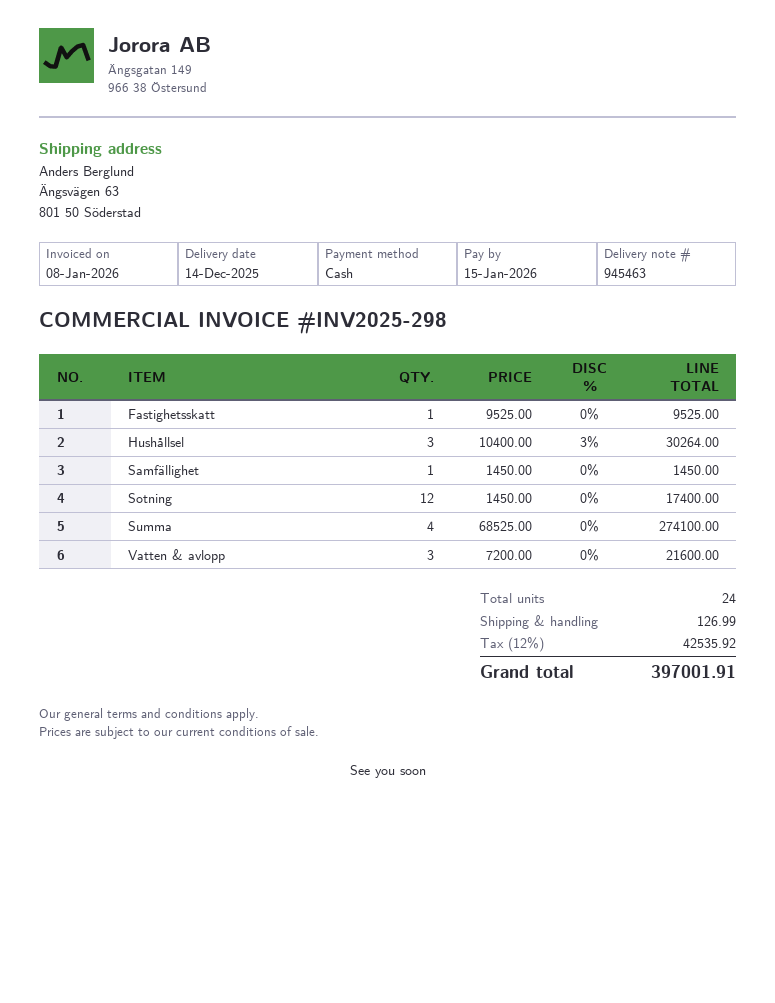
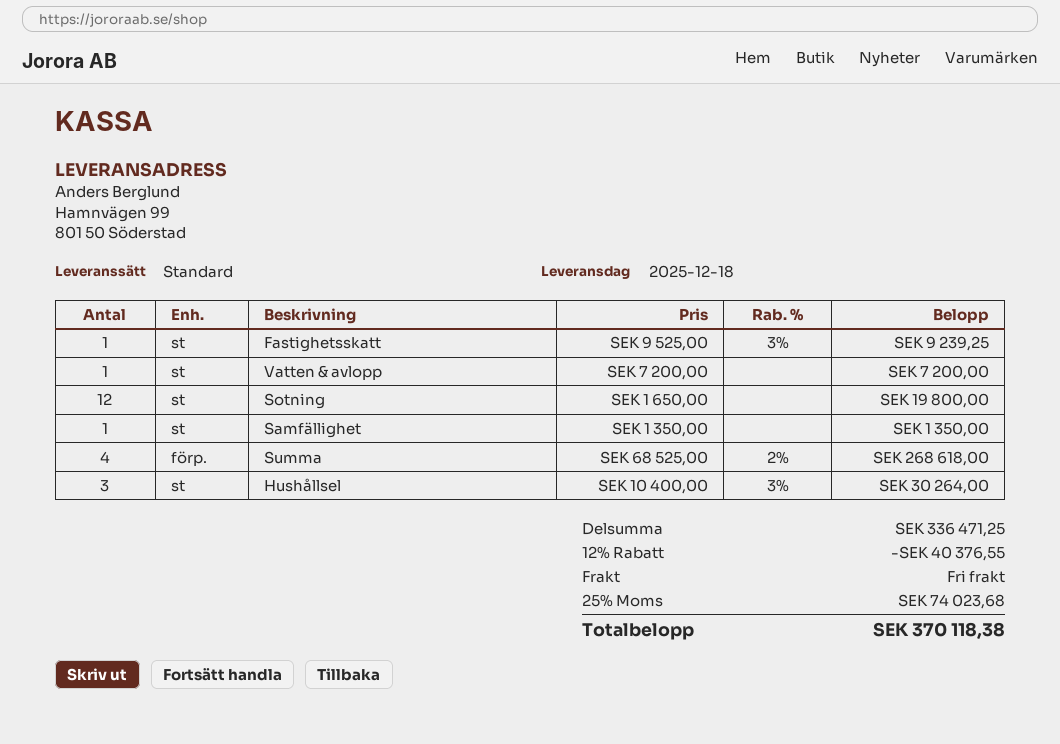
delivery date: 2025-12-14 -> 2025-12-18
ship to: Ängsvägen 63, 801 50 Söderstad -> Hamnvägen 99, 801 50 Söderstad
Fastighetsskatt: 1 x 9525.00 = 9525.00 -> 1 x 9525.00 - 3% = 9239.25
Samfällighet: 1 x 1450.00 = 1450.00 -> 1 x 1350.00 = 1350.00
Sotning: 12 x 1450.00 = 17400.00 -> 12 x 1650.00 = 19800.00
Summa: 4 x 68525.00 = 274100.00 -> 4 x 68525.00 - 2% = 268618.00
Vatten & avlopp: 3 x 7200.00 = 21600.00 -> 1 x 7200.00 = 7200.00
discount: none -> 12% = 40376.55
shipping: 126.99 -> 0.00
tax: 12% = 42535.92 -> 25% = 74023.68
total: 397001.91 -> 370118.38

